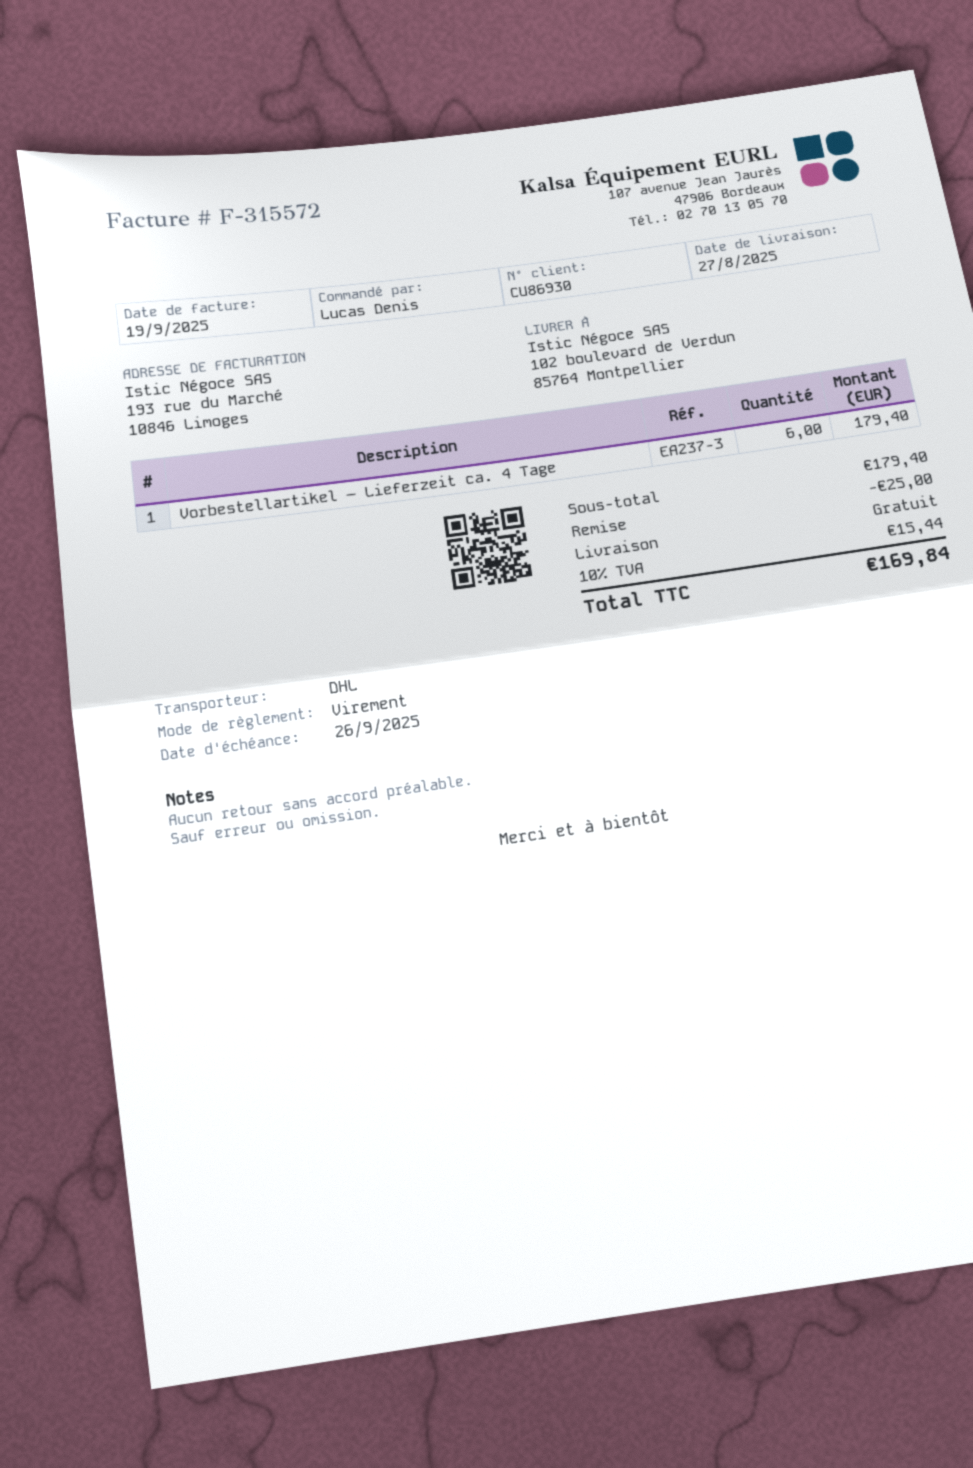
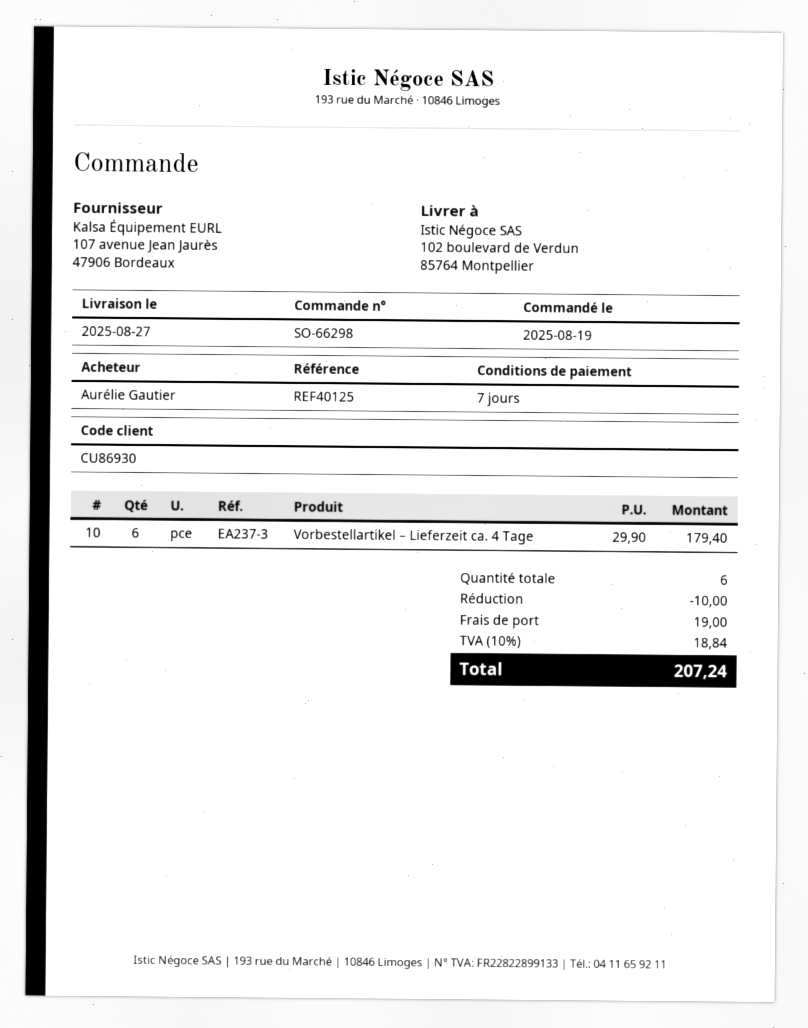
ordered by: Lucas Denis -> Aurélie Gautier
discount: 25.00 -> 10.00
shipping: 0.00 -> 19.00
tax: 10% = 15.44 -> 10% = 18.84
total: 169.84 -> 207.24

